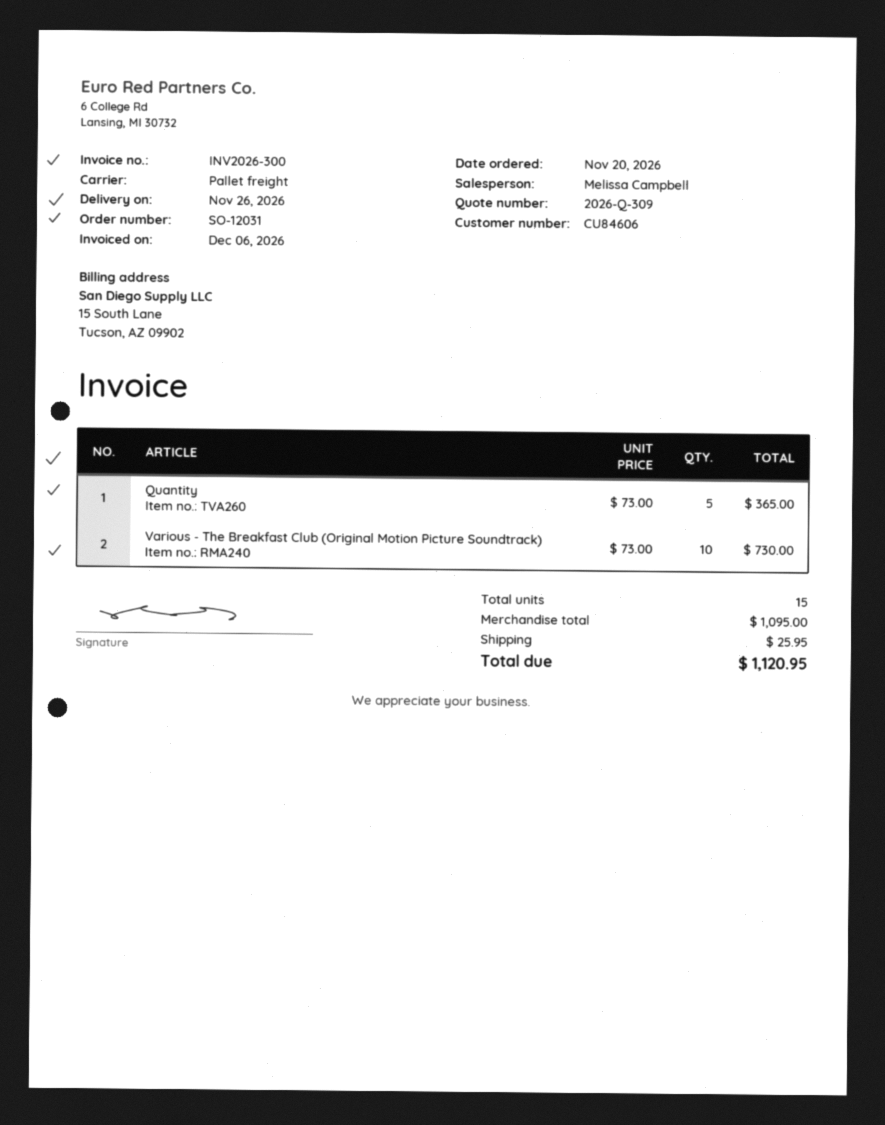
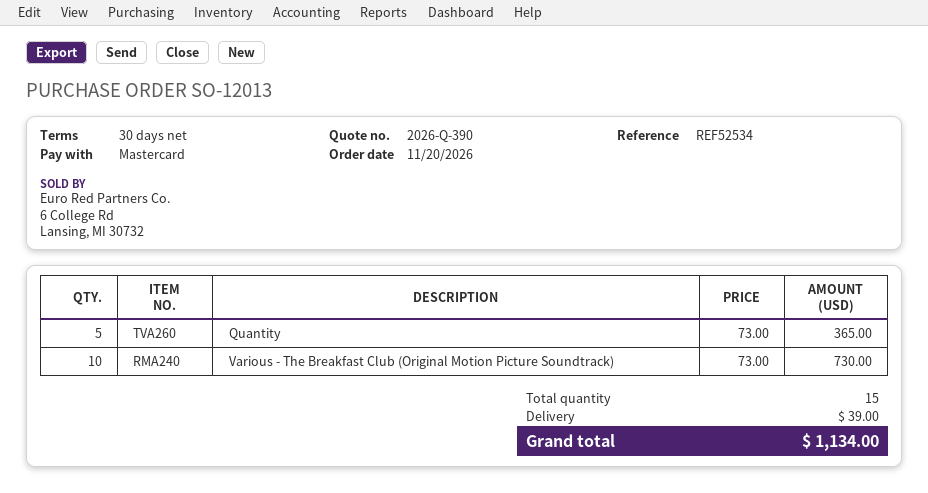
quote number: 2026-Q-309 -> 2026-Q-390
order number: SO-12031 -> SO-12013
shipping: 25.95 -> 39.00
total: 1120.95 -> 1134.00

